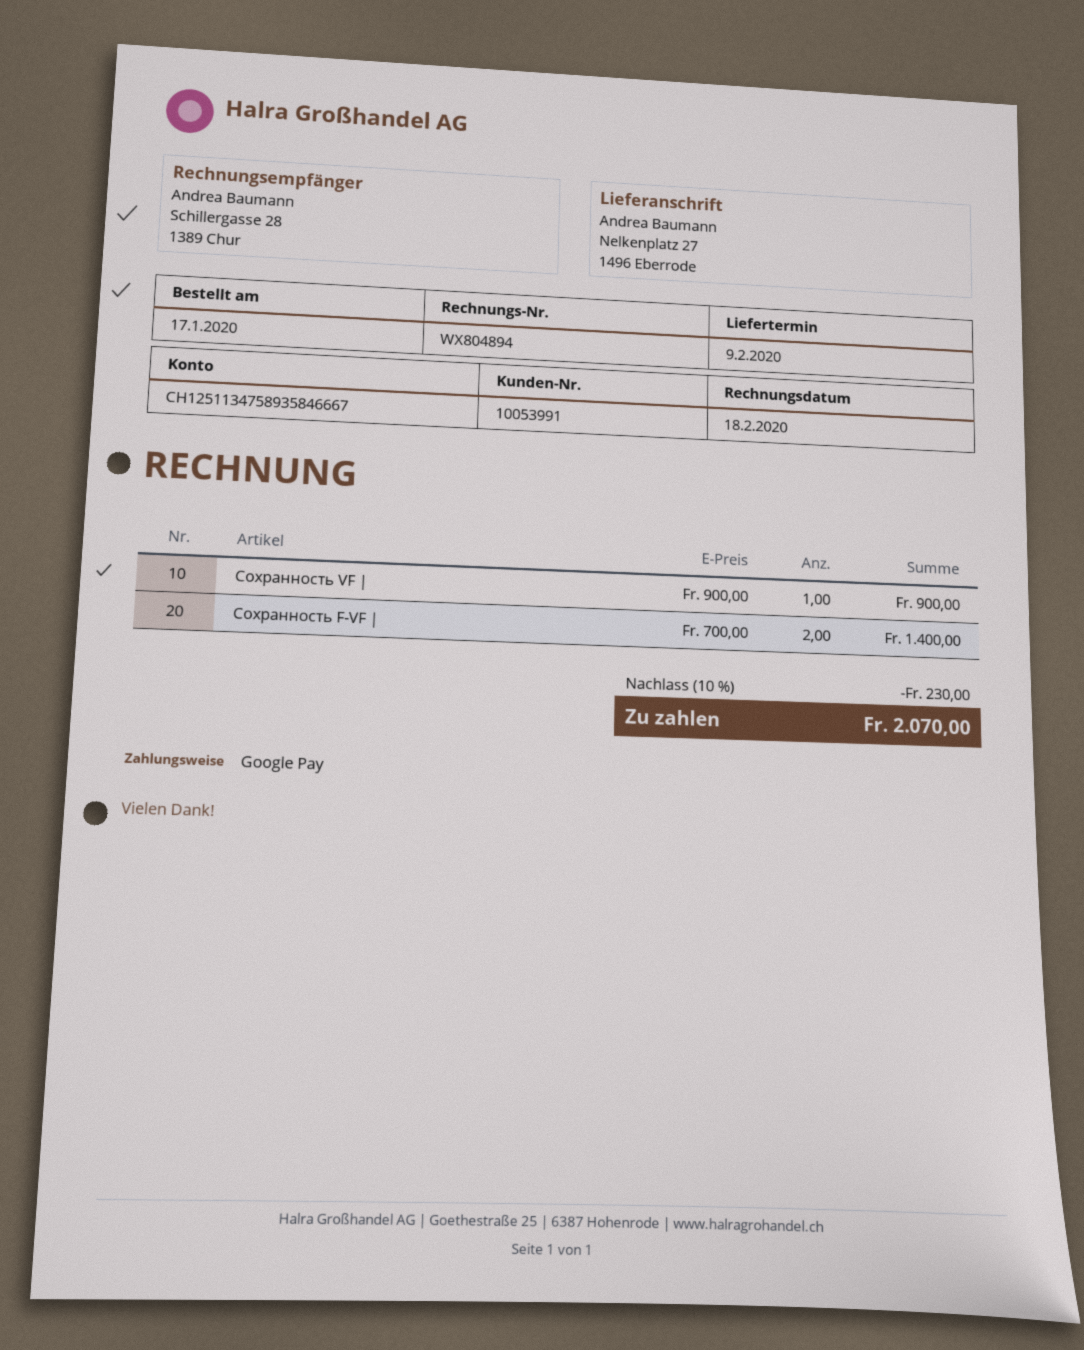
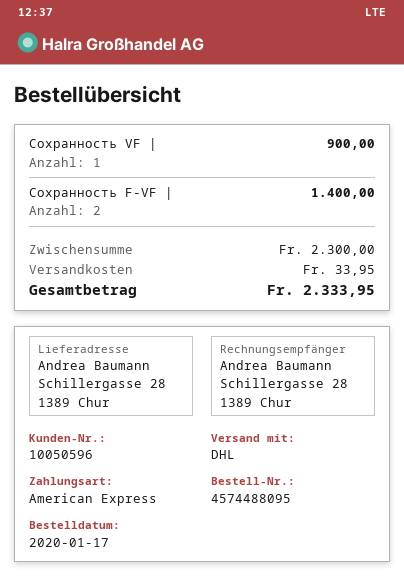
customer number: 10053991 -> 10050596
payment method: Google Pay -> American Express
ship to: Nelkenplatz 27, 1496 Eberrode -> Schillergasse 28, 1389 Chur
discount: 10% = 230.00 -> none
shipping: none -> 33.95
total: 2070.00 -> 2333.95

